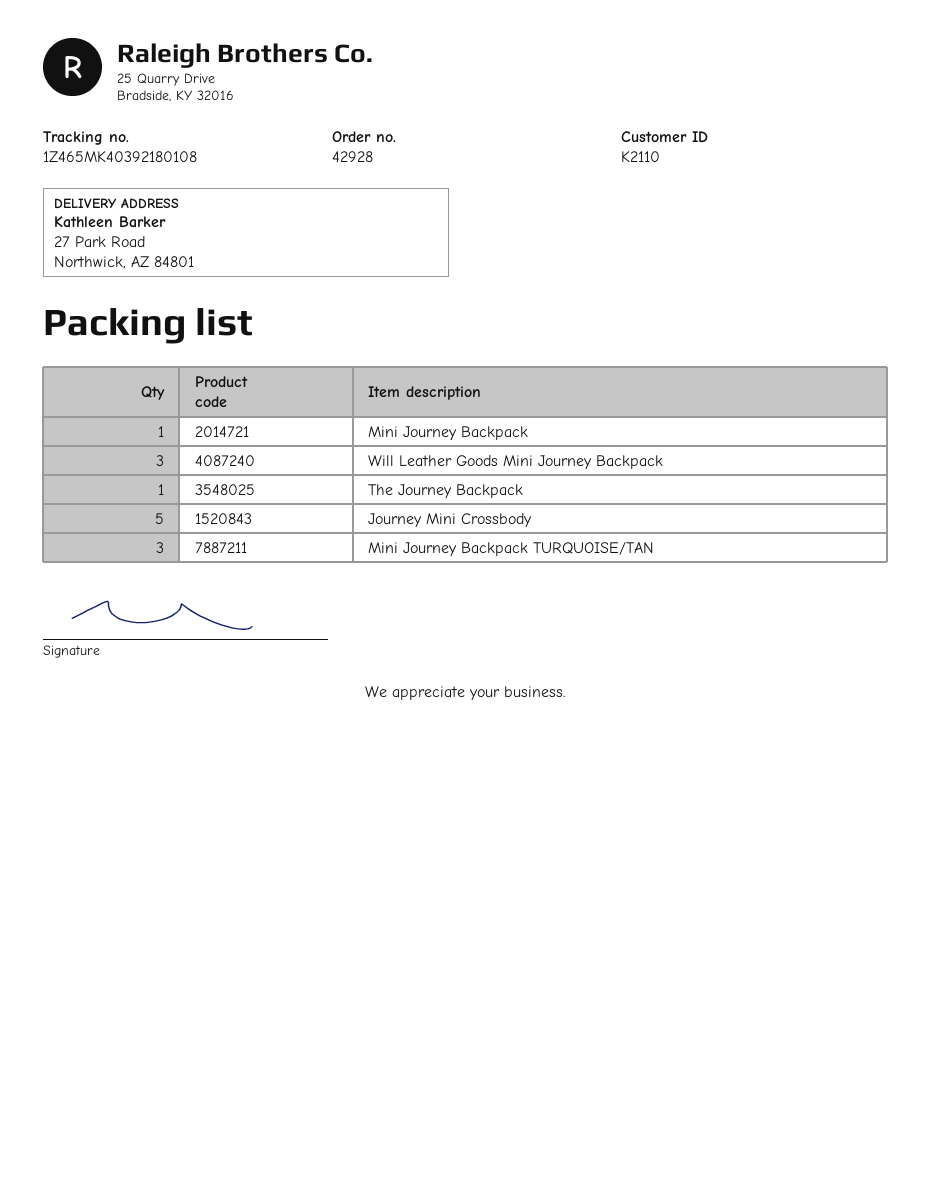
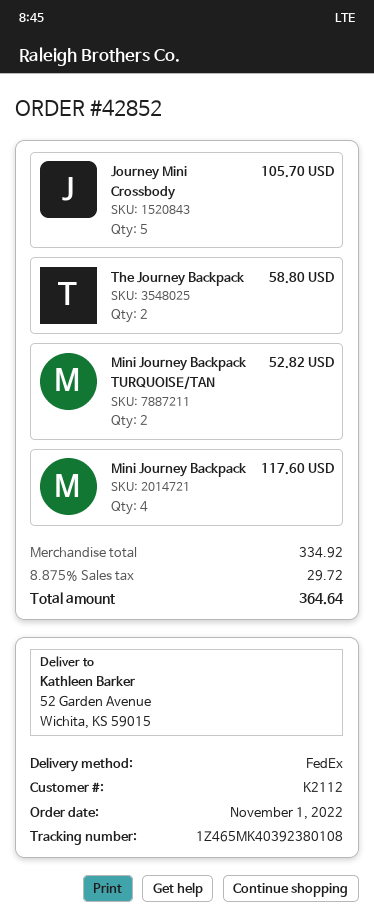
order number: 42928 -> 42852
customer number: K2110 -> K2112
tracking number: 1Z465MK40392180108 -> 1Z465MK40392380108
ship to: 27 Park Road, Northwick, AZ 84801 -> 52 Garden Avenue, Wichita, KS 59015
Mini Journey Backpack: 1 -> 4
Will Leather Goods Mini Journey Backpack: 3 -> none
The Journey Backpack: 1 -> 2
Mini Journey Backpack TURQUOISE/TAN: 3 -> 2

